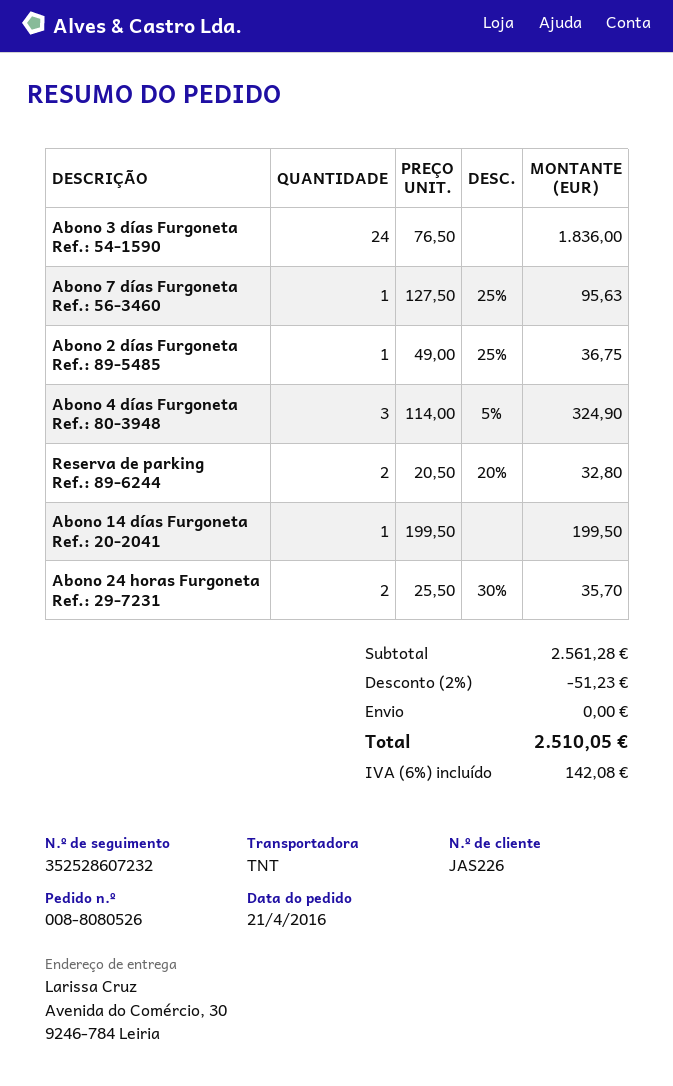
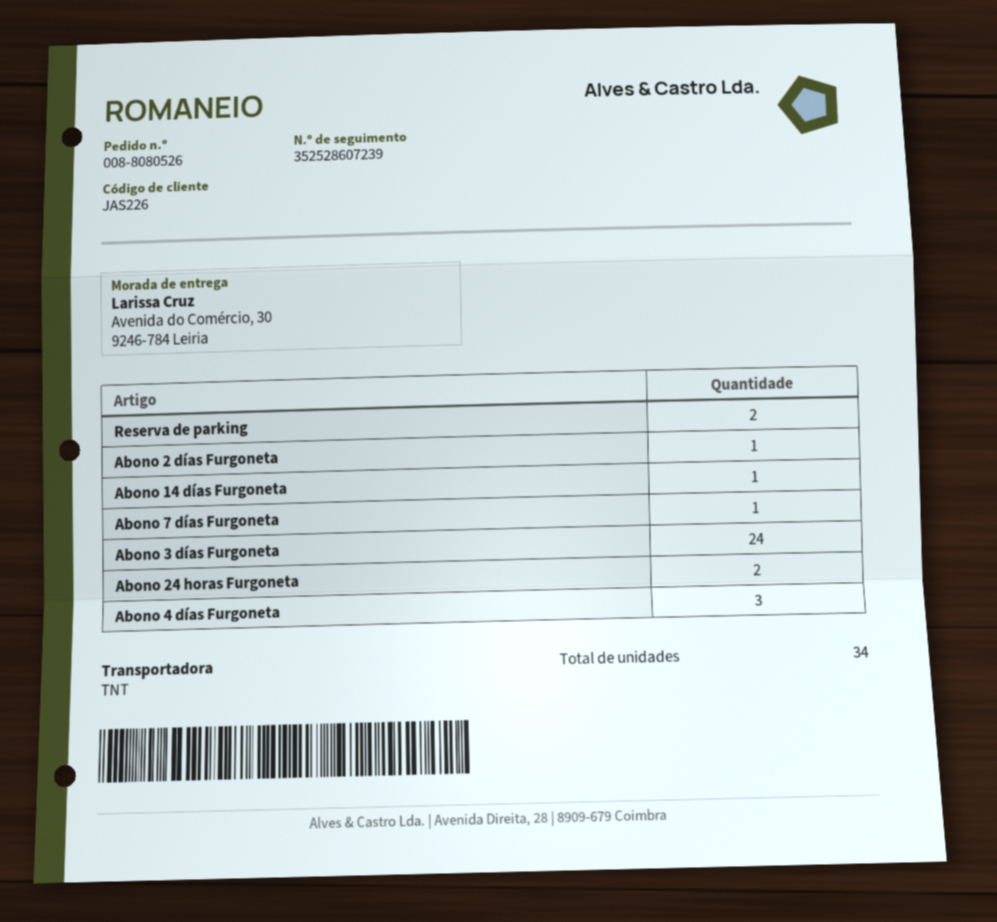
tracking number: 352528607232 -> 352528607239

